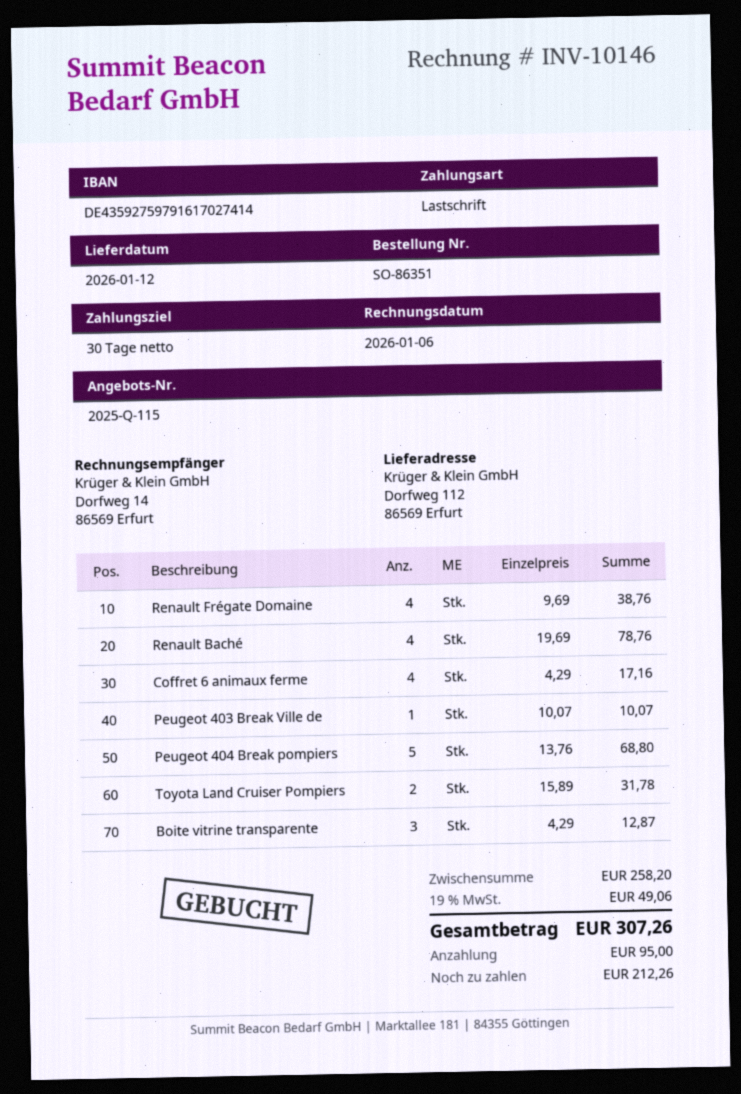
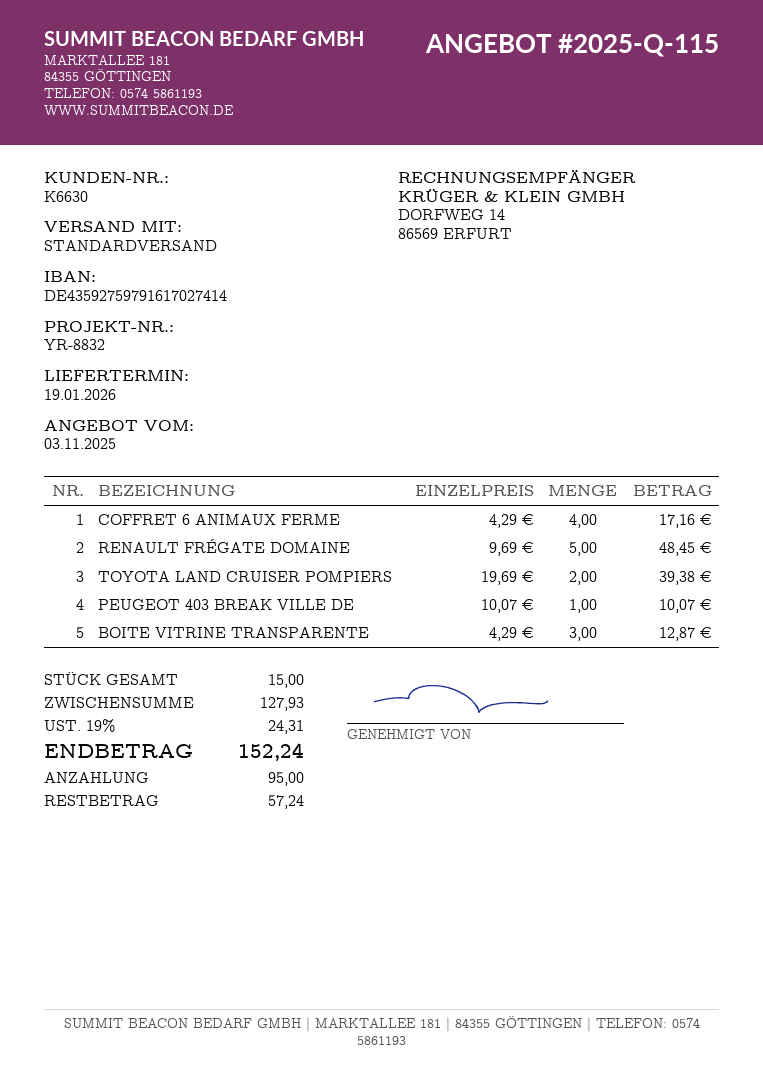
delivery date: 2026-01-12 -> 2026-01-19
Renault Frégate Domaine: 4 x 9.69 = 38.76 -> 5 x 9.69 = 48.45
Renault Baché: 4 x 19.69 = 78.76 -> none
Peugeot 404 Break pompiers: 5 x 13.76 = 68.80 -> none
Toyota Land Cruiser Pompiers: 2 x 15.89 = 31.78 -> 2 x 19.69 = 39.38
subtotal: 258.20 -> 127.93
tax: 19% = 49.06 -> 19% = 24.31
total: 307.26 -> 152.24
balance: 212.26 -> 57.24

